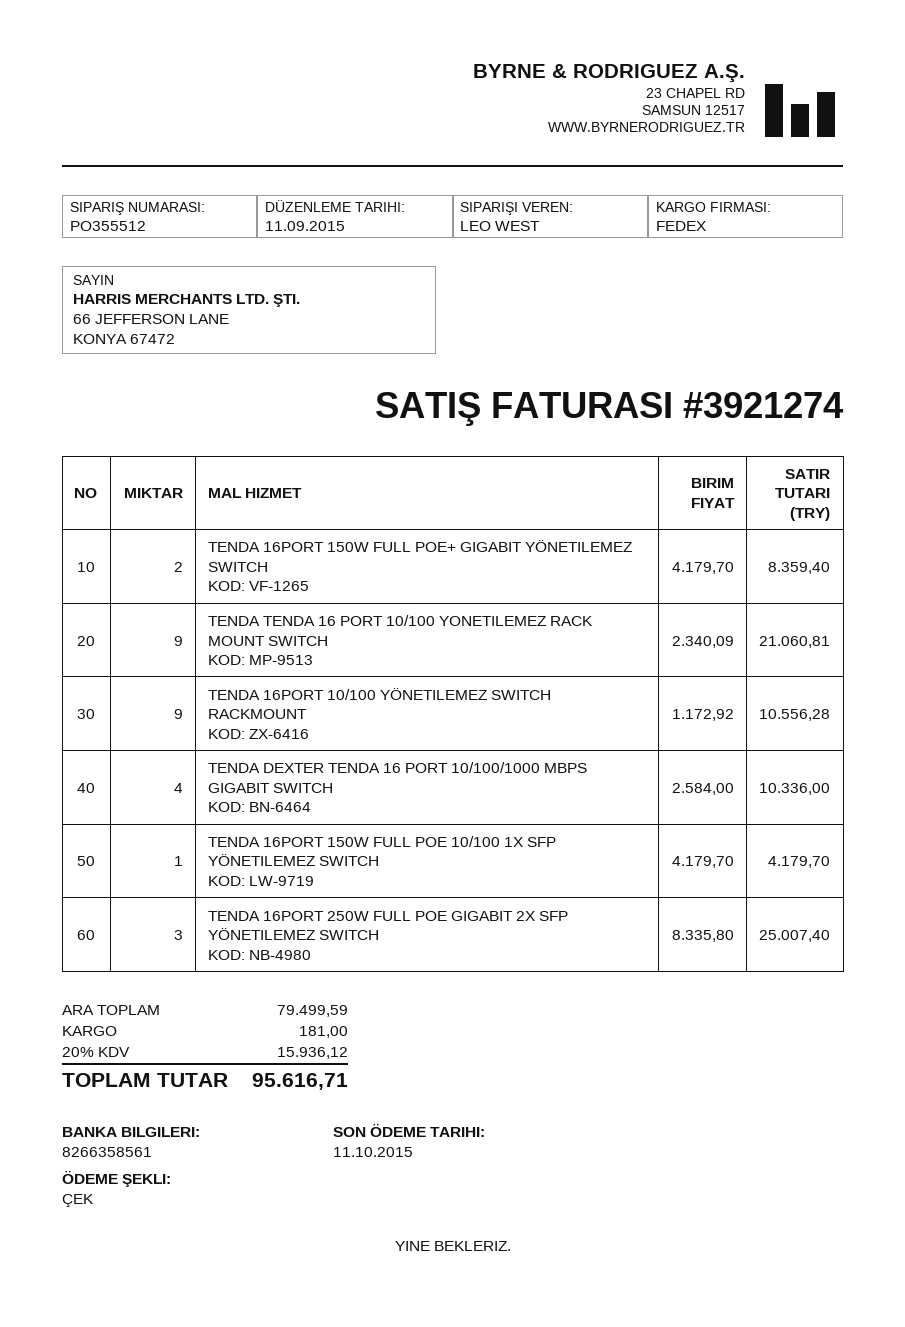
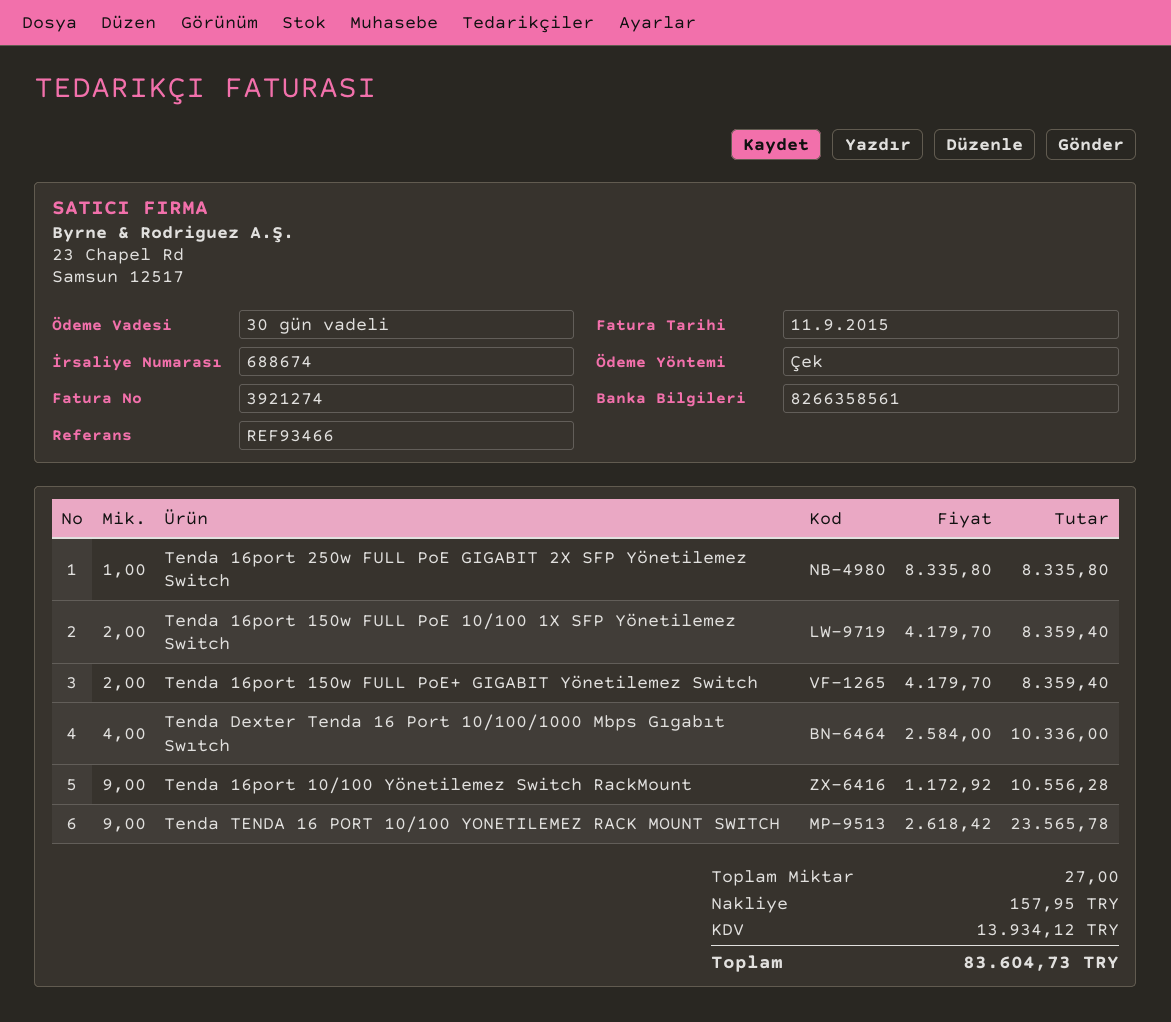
TENDA TENDA 16 PORT 10/100 YONETILEMEZ RACK MOUNT SWITCH: 9 x 2340.09 = 21060.81 -> 9 x 2618.42 = 23565.78
TENDA 16PORT 150W FULL POE 10/100 1X SFP YÖNETILEMEZ SWITCH: 1 x 4179.70 = 4179.70 -> 2 x 4179.70 = 8359.40
TENDA 16PORT 250W FULL POE GIGABIT 2X SFP YÖNETILEMEZ SWITCH: 3 x 8335.80 = 25007.40 -> 1 x 8335.80 = 8335.80
shipping: 181.00 -> 157.95
tax: 15936.12 -> 13934.12
total: 95616.71 -> 83604.73

